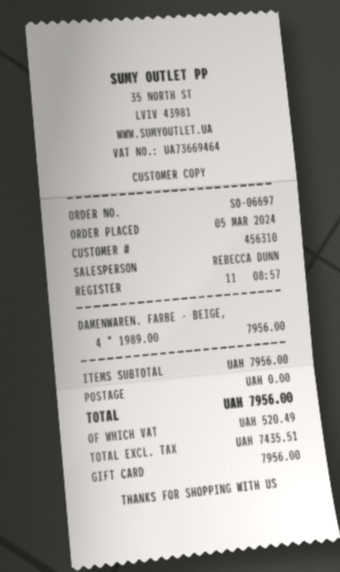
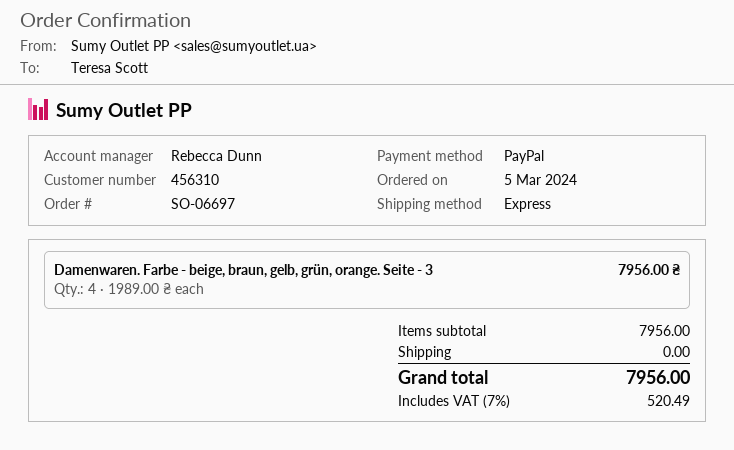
payment method: gift card -> PayPal

